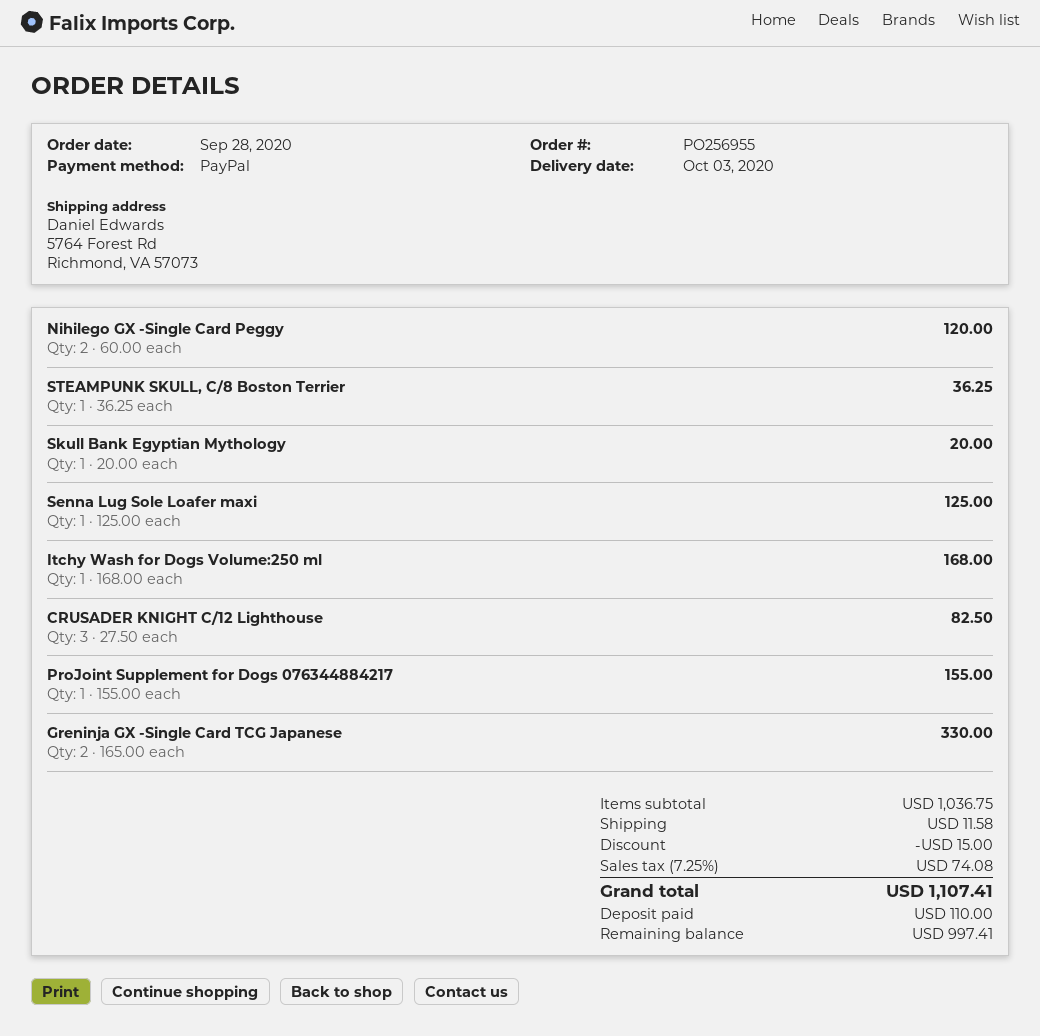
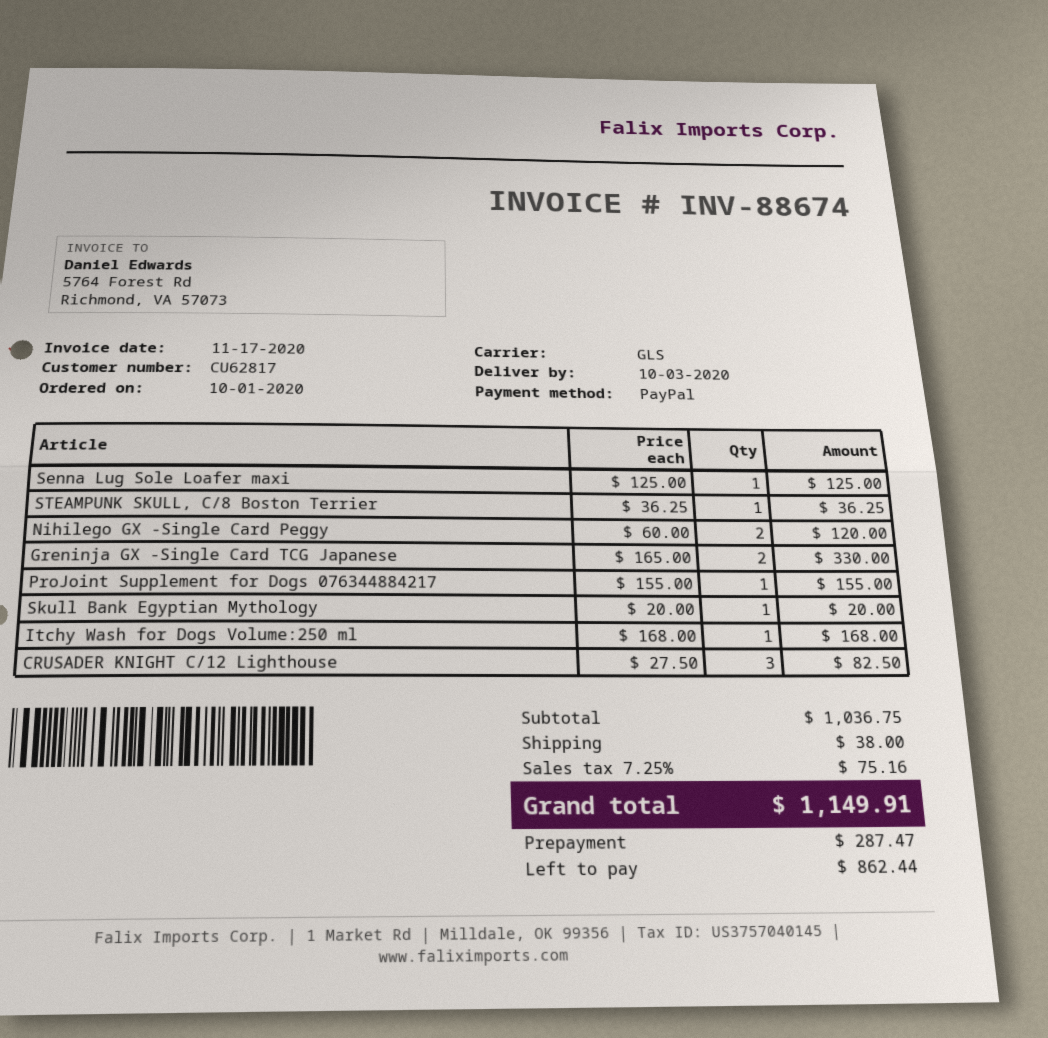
order date: 2020-09-28 -> 2020-10-01
discount: 15.00 -> none
shipping: 11.58 -> 38.00
tax: 7.25% = 74.08 -> 7.25% = 75.16
total: 1107.41 -> 1149.91
deposit: 110.00 -> 287.47
balance: 997.41 -> 862.44

